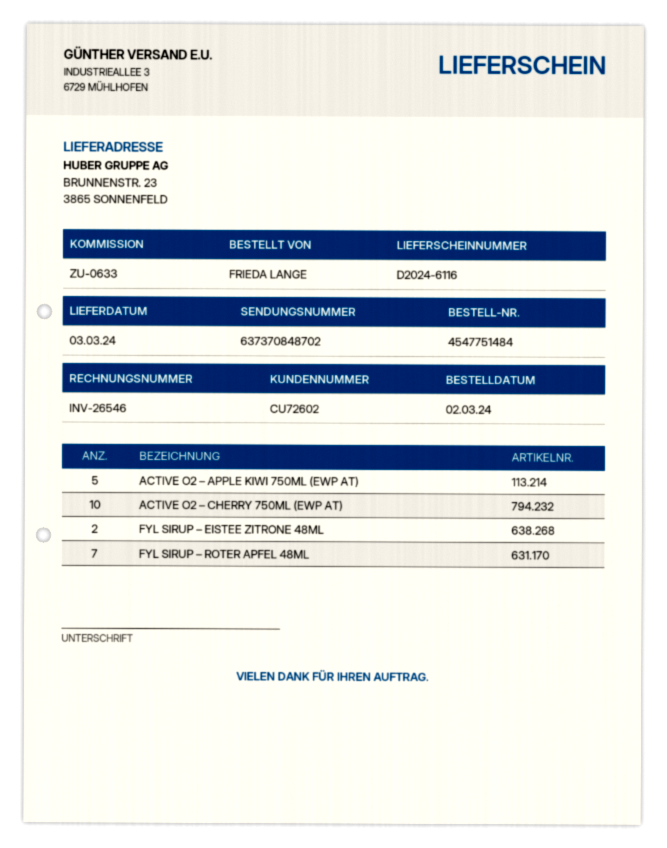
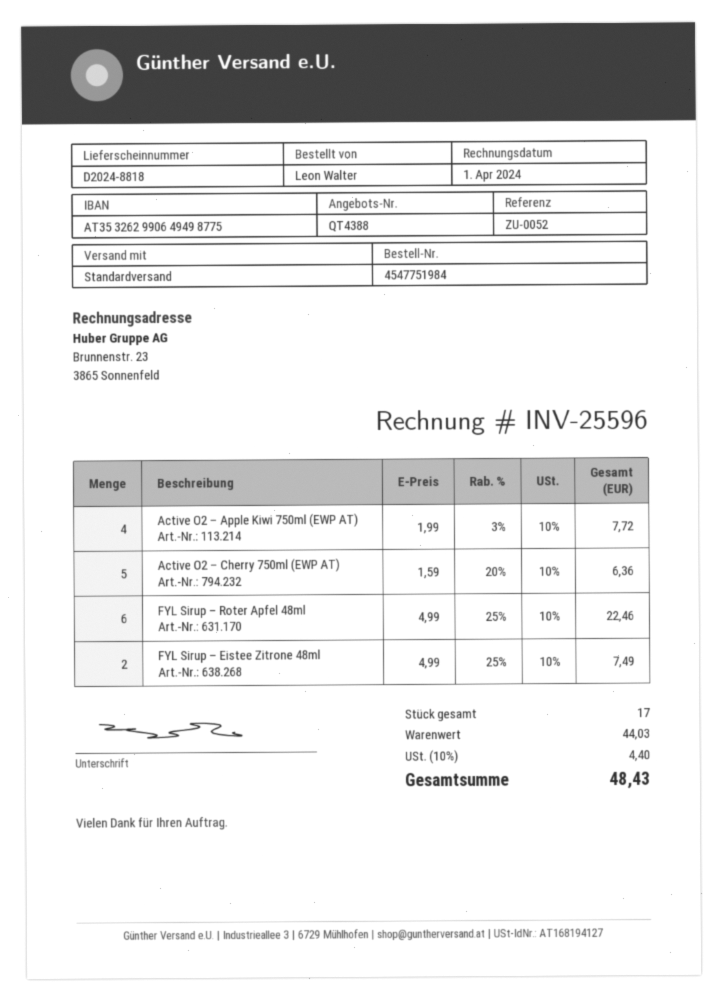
order number: 4547751484 -> 4547751984
delivery note number: D2024-6116 -> D2024-8818
invoice number: INV-26546 -> INV-25596
reference: ZU-0633 -> ZU-0052
ordered by: FRIEDA LANGE -> Leon Walter
ACTIVE O2 – APPLE KIWI 750ML (EWP AT): 5 -> 4
ACTIVE O2 – CHERRY 750ML (EWP AT): 10 -> 5
FYL SIRUP – ROTER APFEL 48ML: 7 -> 6

